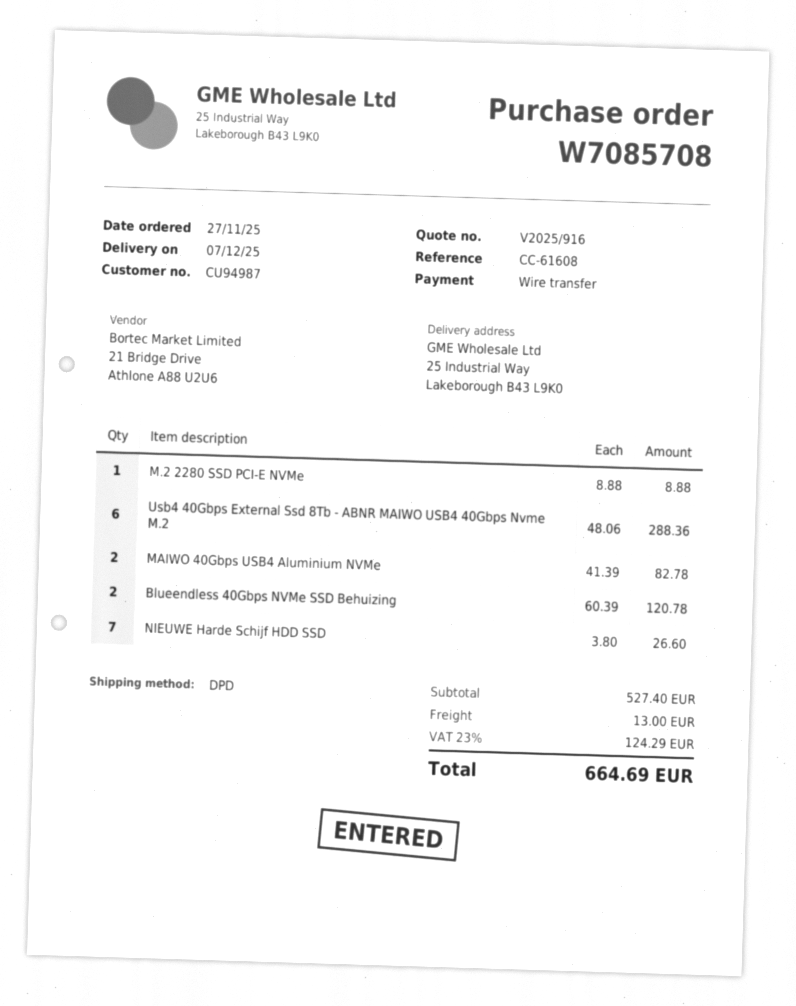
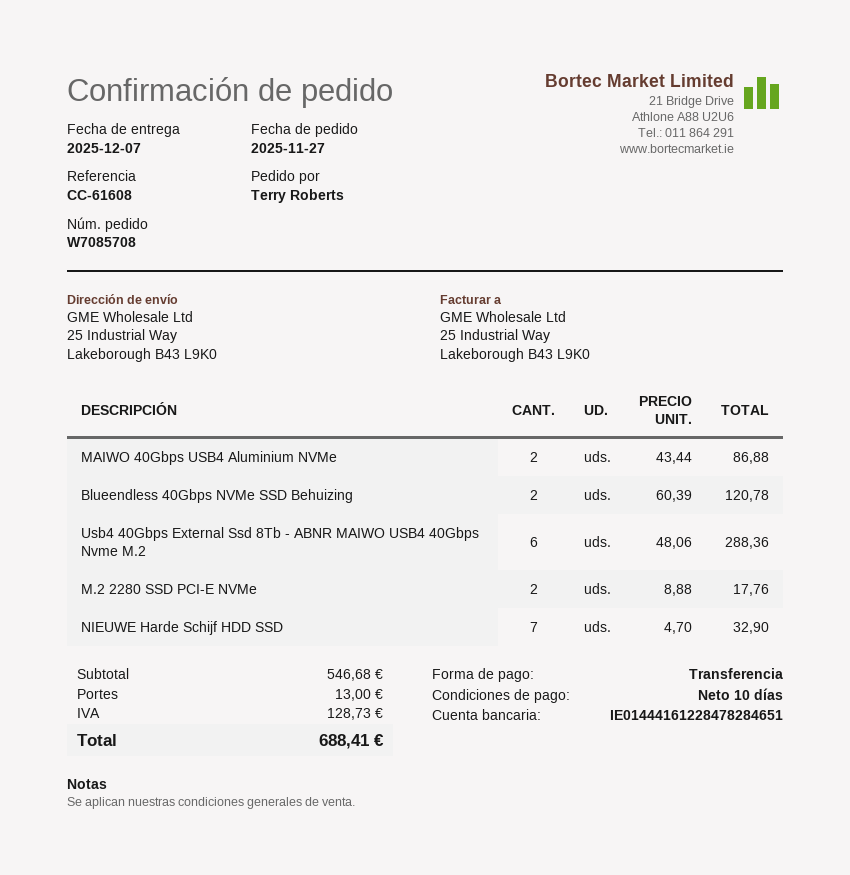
M.2 2280 SSD PCI-E NVMe: 1 x 8.88 = 8.88 -> 2 x 8.88 = 17.76
MAIWO 40Gbps USB4 Aluminium NVMe: 2 x 41.39 = 82.78 -> 2 x 43.44 = 86.88
NIEUWE Harde Schijf HDD SSD: 7 x 3.80 = 26.60 -> 7 x 4.70 = 32.90
subtotal: 527.40 -> 546.68
tax: 124.29 -> 128.73
total: 664.69 -> 688.41

